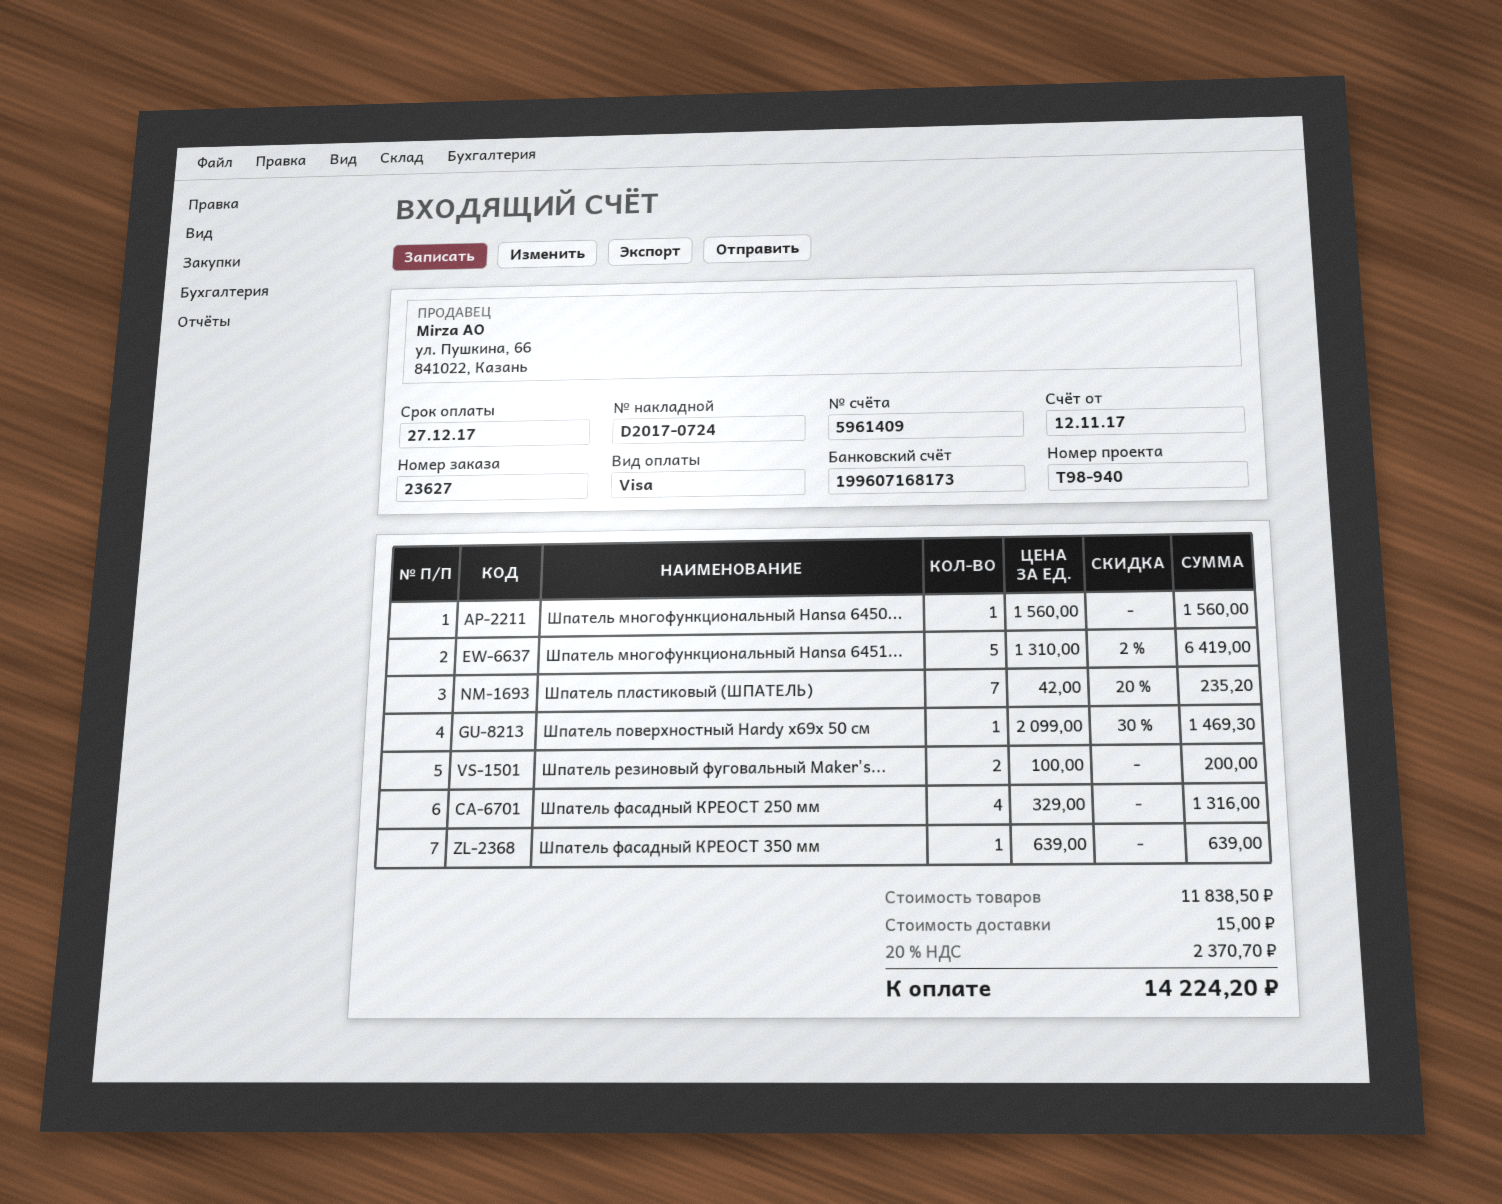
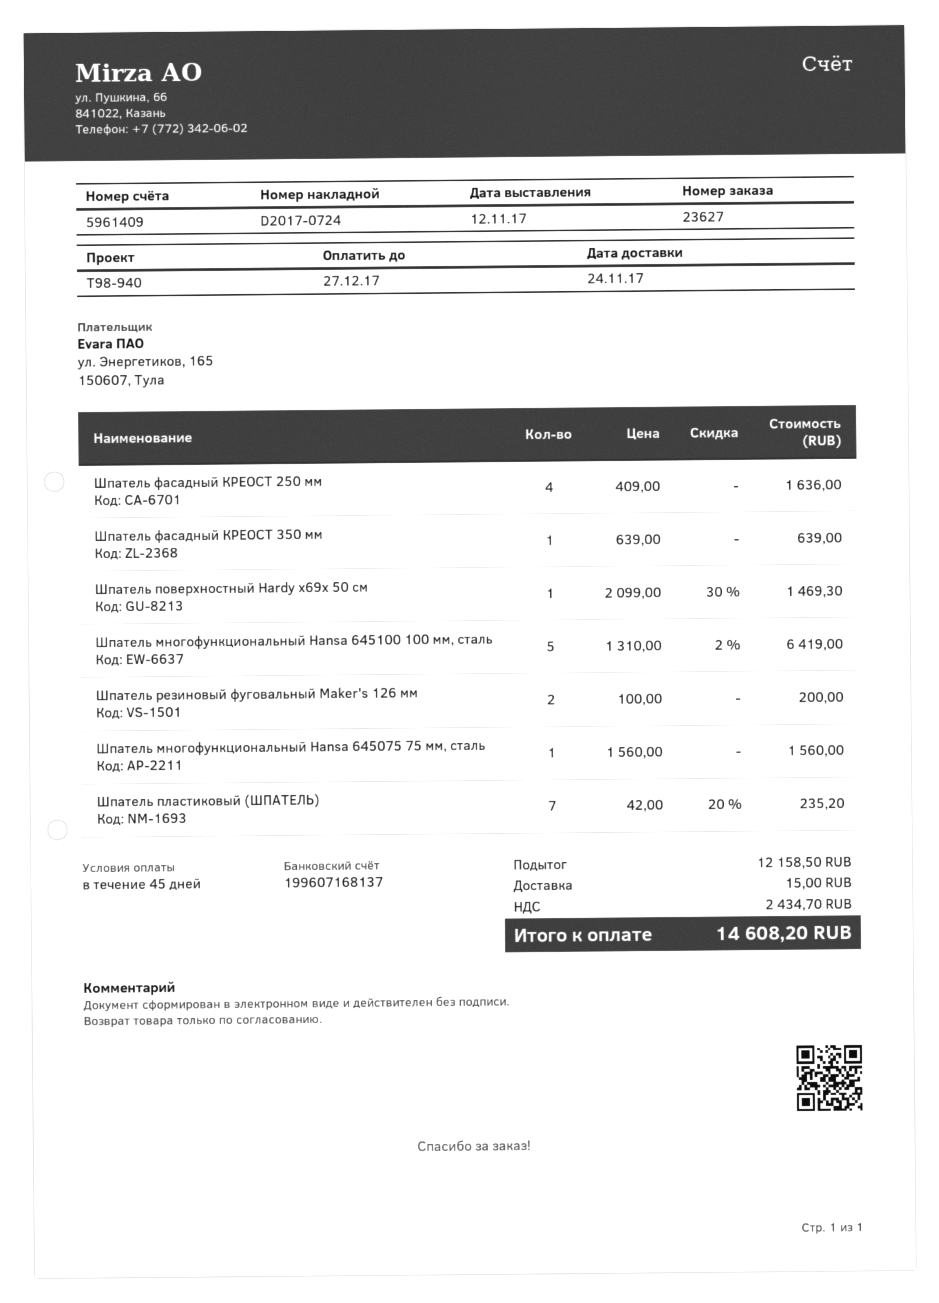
bank account: 199607168173 -> 199607168137
Шпатель фасадный КРЕОСТ 250 мм: 4 x 329.00 = 1316.00 -> 4 x 409.00 = 1636.00
subtotal: 11838.50 -> 12158.50
tax: 2370.70 -> 2434.70
total: 14224.20 -> 14608.20

